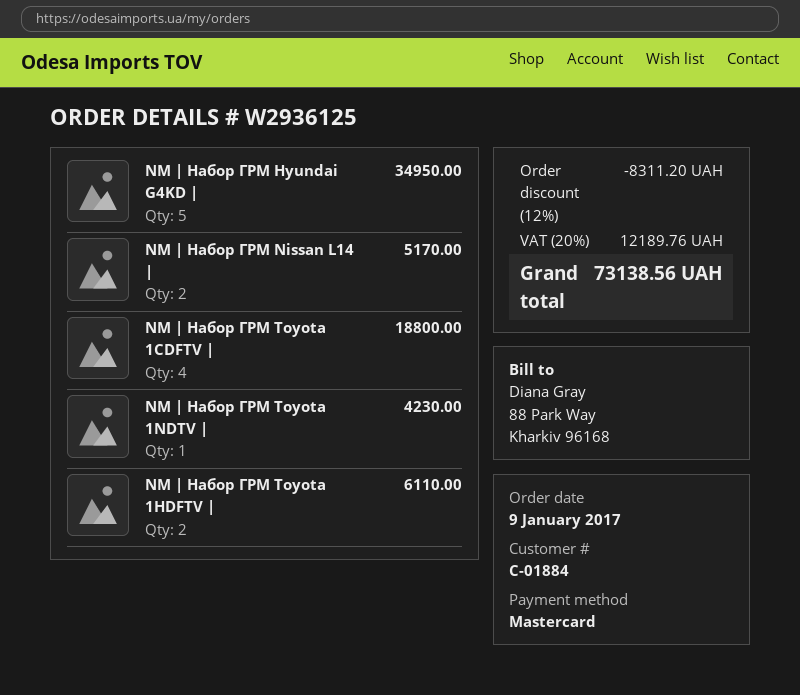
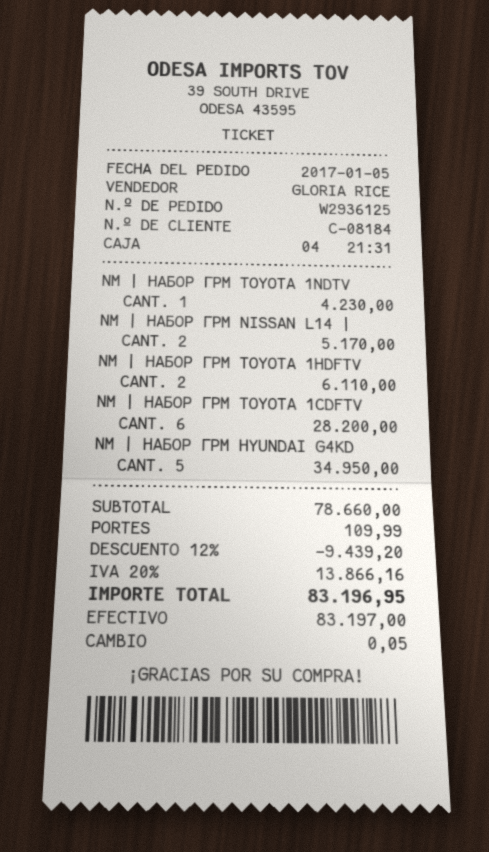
order date: 2017-01-09 -> 2017-01-05
customer number: C-01884 -> C-08184
payment method: Mastercard -> cash
NM | Набор ГРМ Toyota 1CDFTV |: 4 for 18800.00 -> 6 for 28200.00
discount: 12% = 8311.20 -> 12% = 9439.20
shipping: none -> 109.99
tax: 20% = 12189.76 -> 20% = 13866.16
total: 73138.56 -> 83196.95

